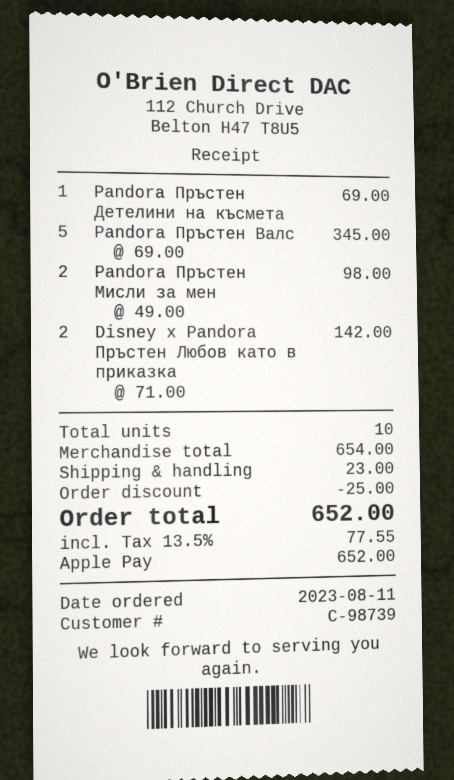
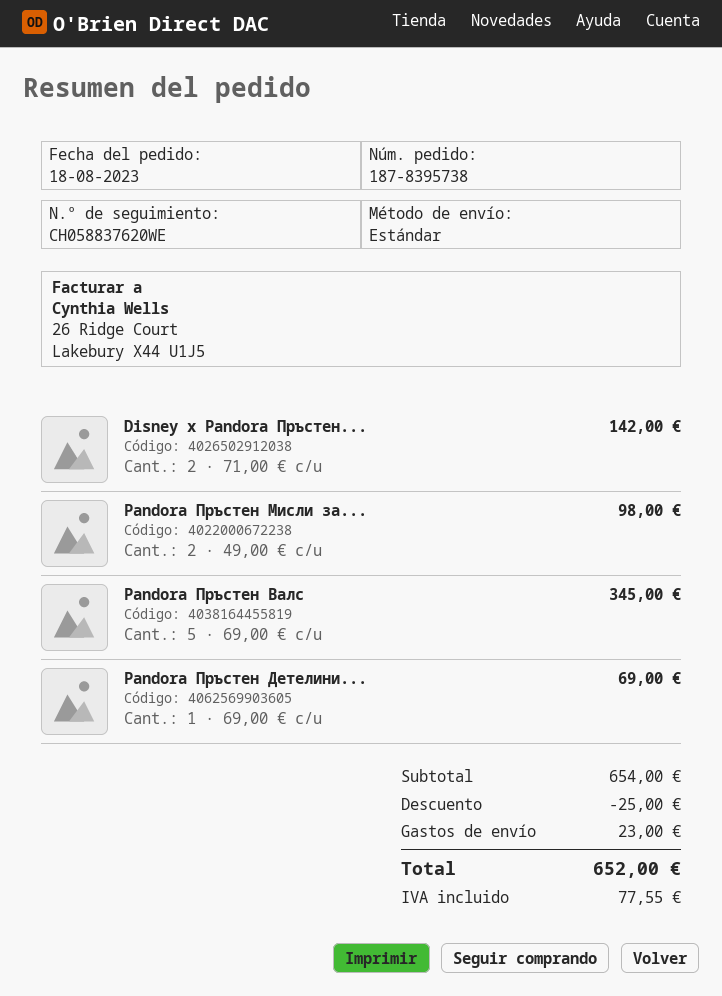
order date: 2023-08-11 -> 2023-08-18

